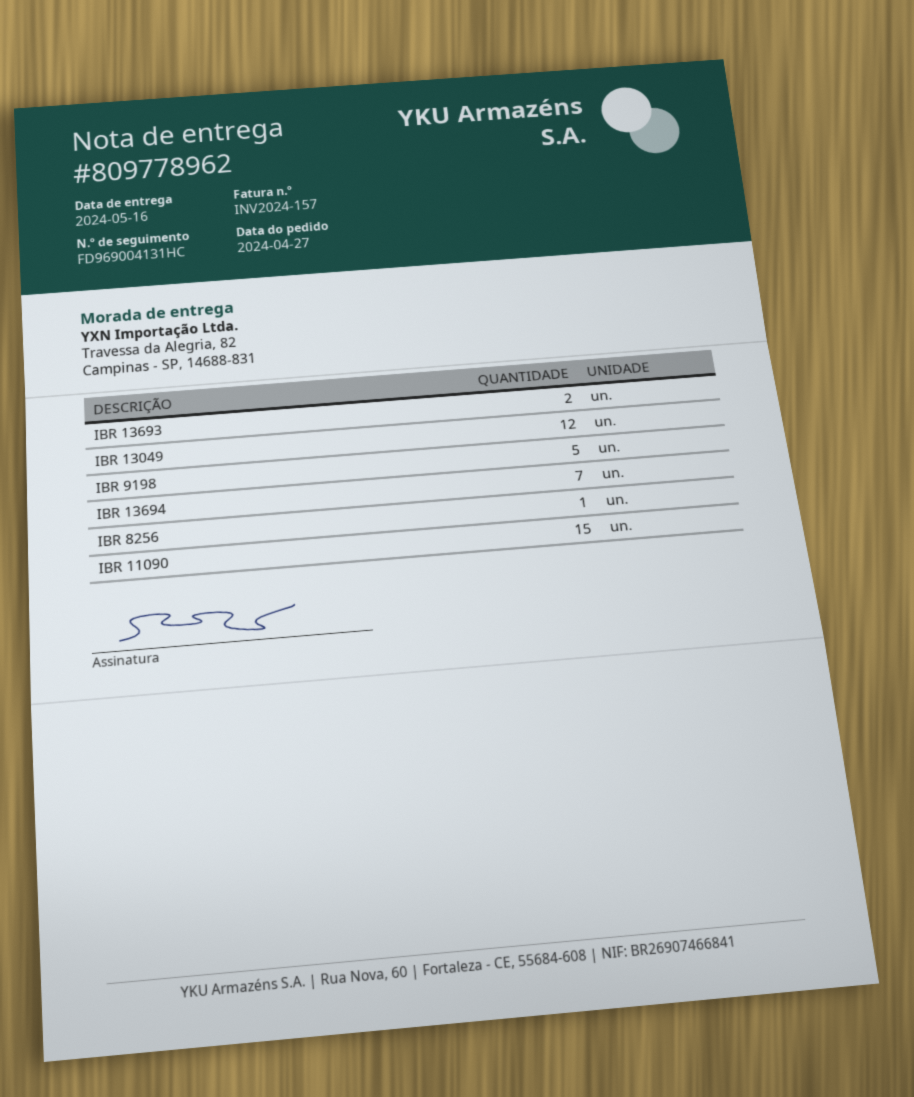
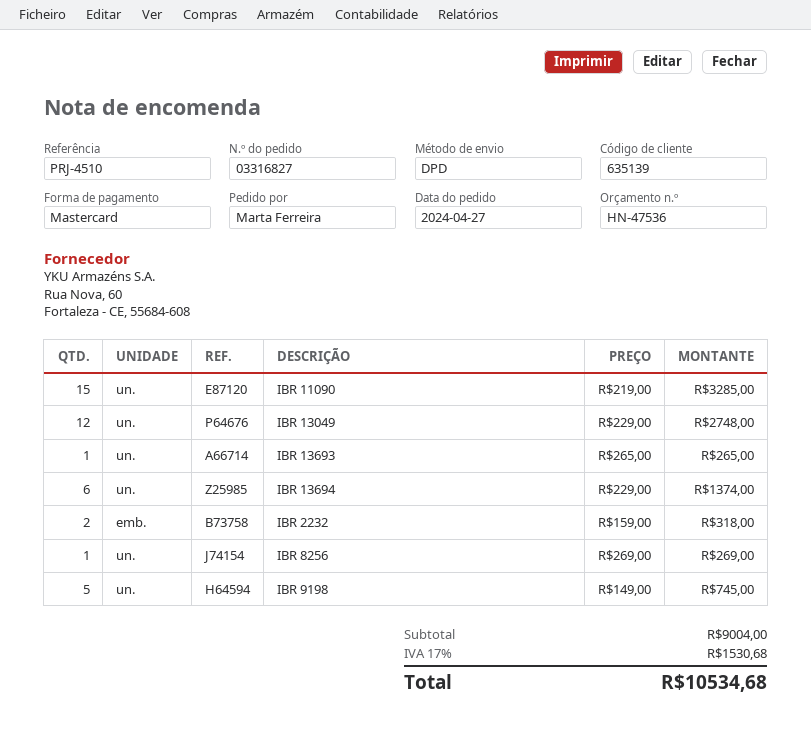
IBR 13693: 2 -> 1
IBR 13694: 7 -> 6
IBR 2232: none -> 2

